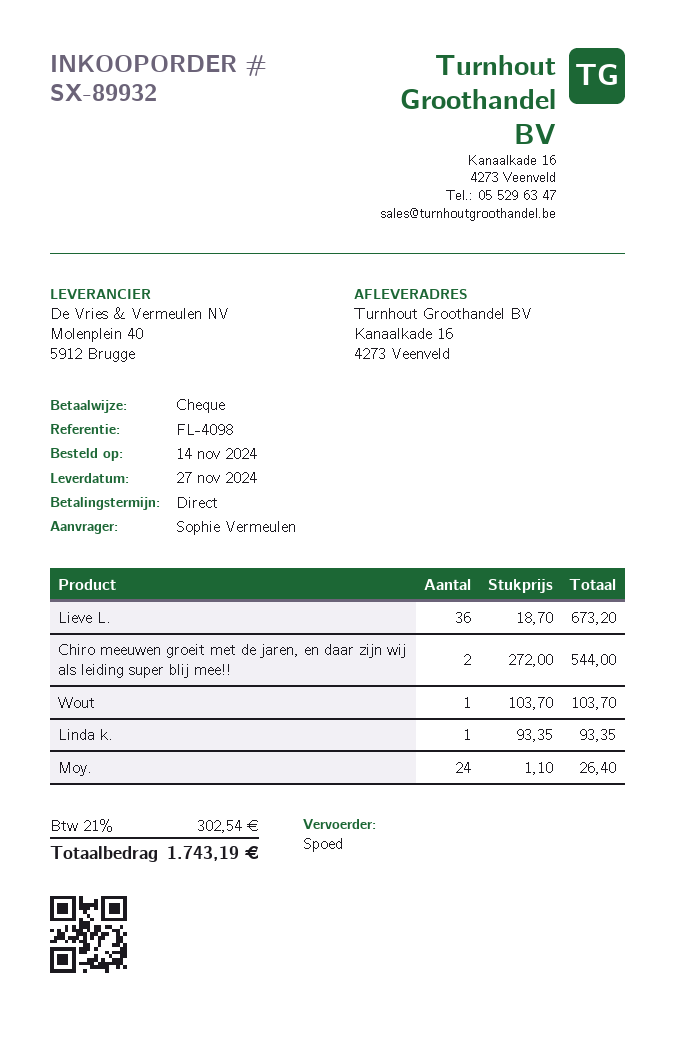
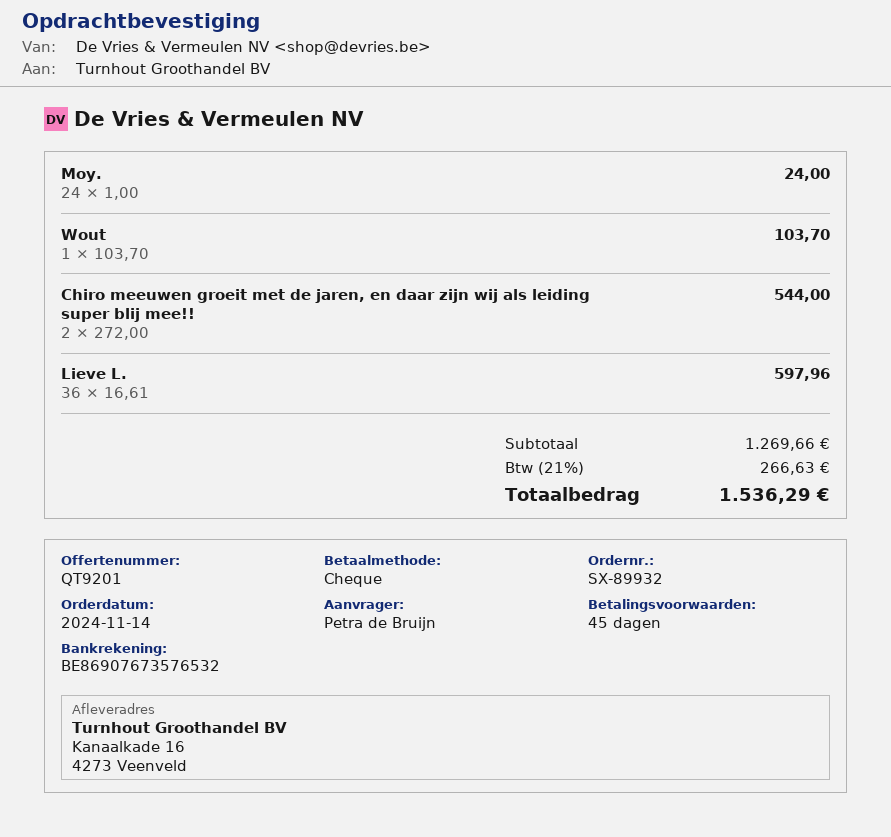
payment terms: on receipt -> 45 days
ordered by: Sophie Vermeulen -> Petra de Bruijn
Lieve L.: 36 x 18.70 = 673.20 -> 36 x 16.61 = 597.96
Linda k.: 1 x 93.35 = 93.35 -> none
Moy.: 24 x 1.10 = 26.40 -> 24 x 1.00 = 24.00
tax: 21% = 302.54 -> 21% = 266.63
total: 1743.19 -> 1536.29

